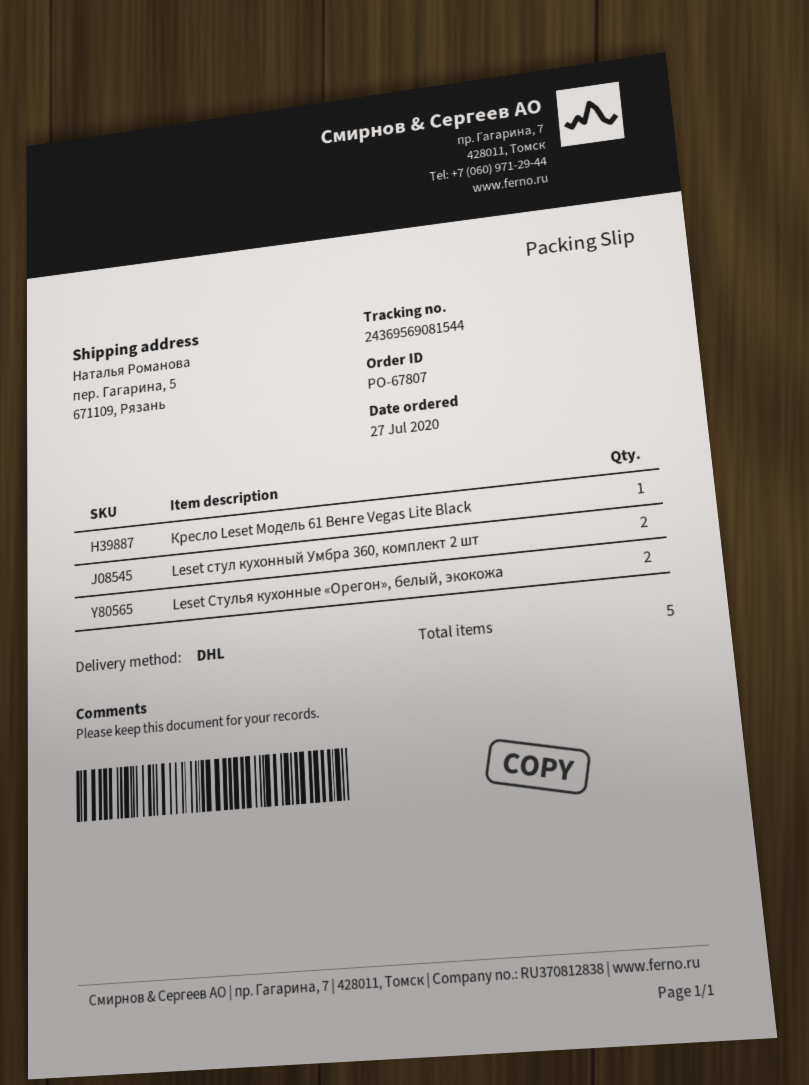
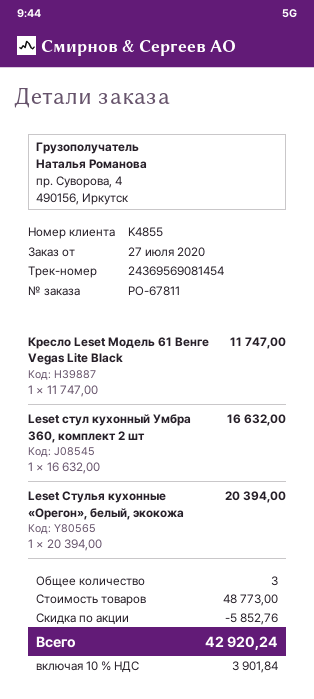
order number: PO-67807 -> PO-67811
tracking number: 24369569081544 -> 24369569081454
ship to: пер. Гагарина, 5, 671109, Рязань -> пр. Суворова, 4, 490156, Иркутск
Leset стул кухонный Умбра 360, комплект 2 шт: 2 -> 1
Leset Стулья кухонные «Орегон», белый, экокожа: 2 -> 1
total quantity: 5 -> 3

